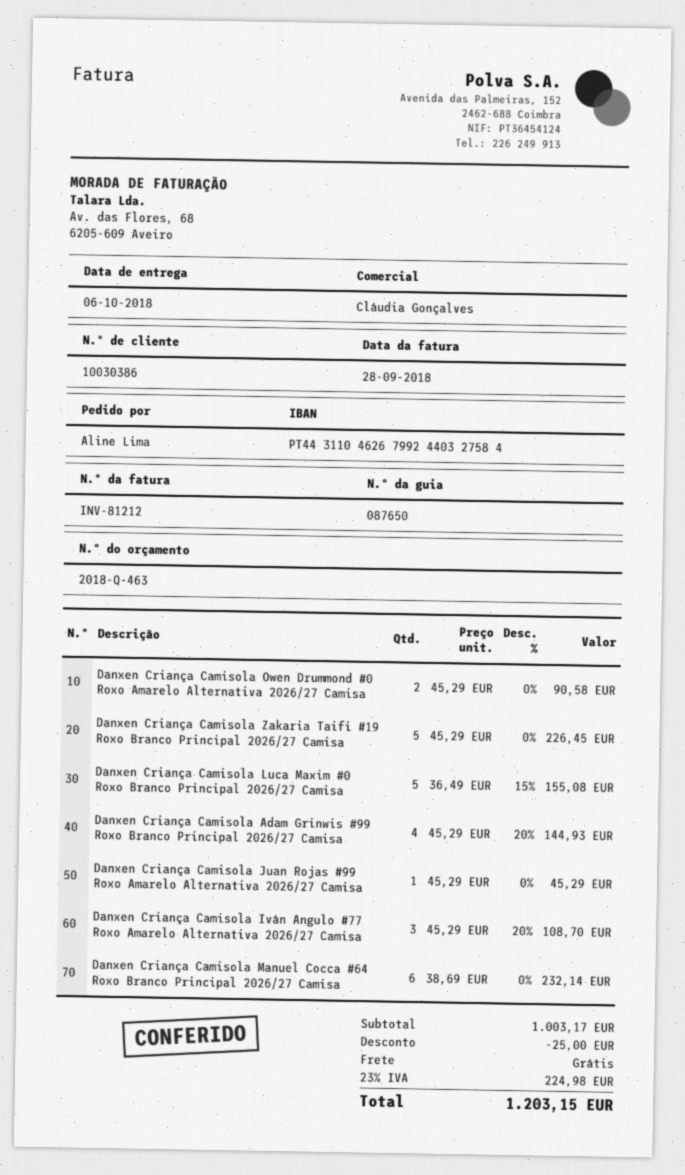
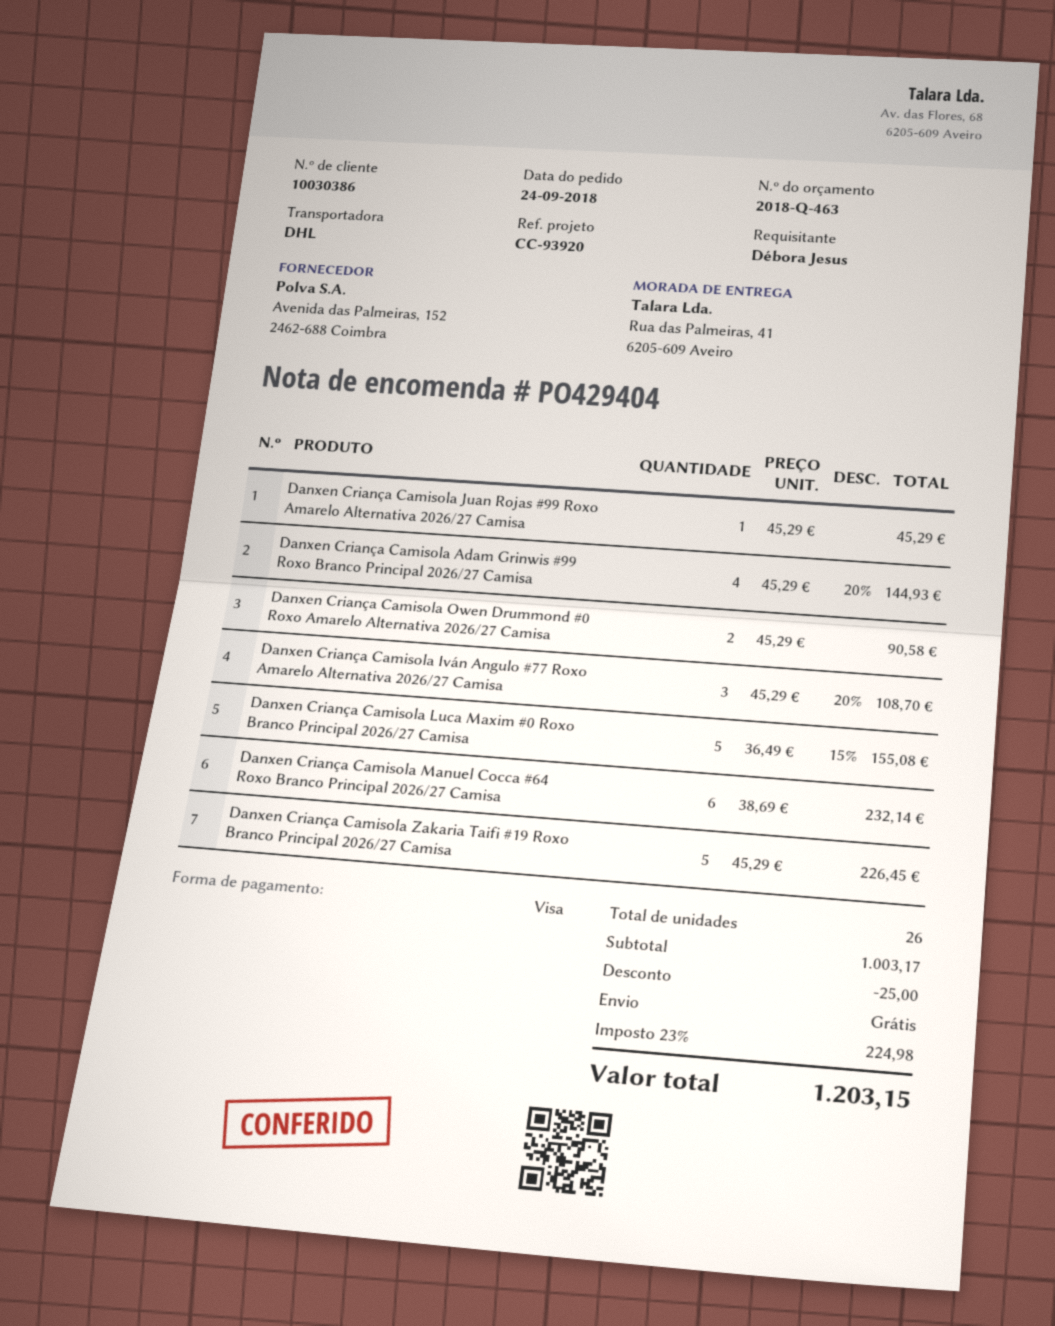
ordered by: Aline Lima -> Débora Jesus

